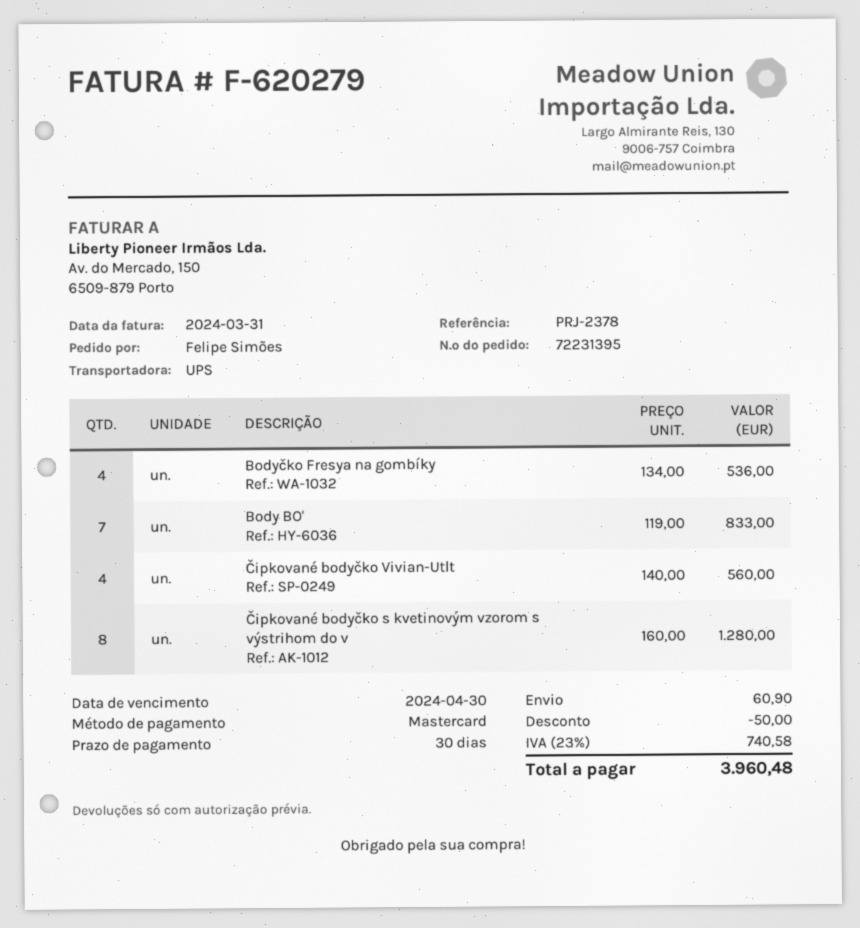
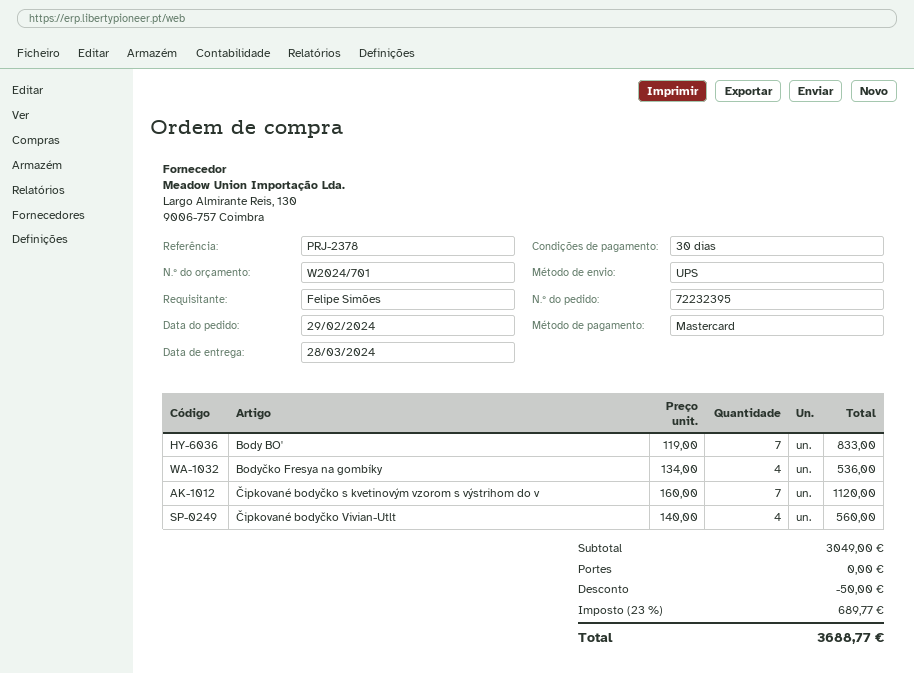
order number: 72231395 -> 72232395
Čipkované bodyčko s kvetinovým vzorom s výstrihom do v: 8 x 160.00 = 1280.00 -> 7 x 160.00 = 1120.00
shipping: 60.90 -> 0.00
tax: 23% = 740.58 -> 23% = 689.77
total: 3960.48 -> 3688.77

